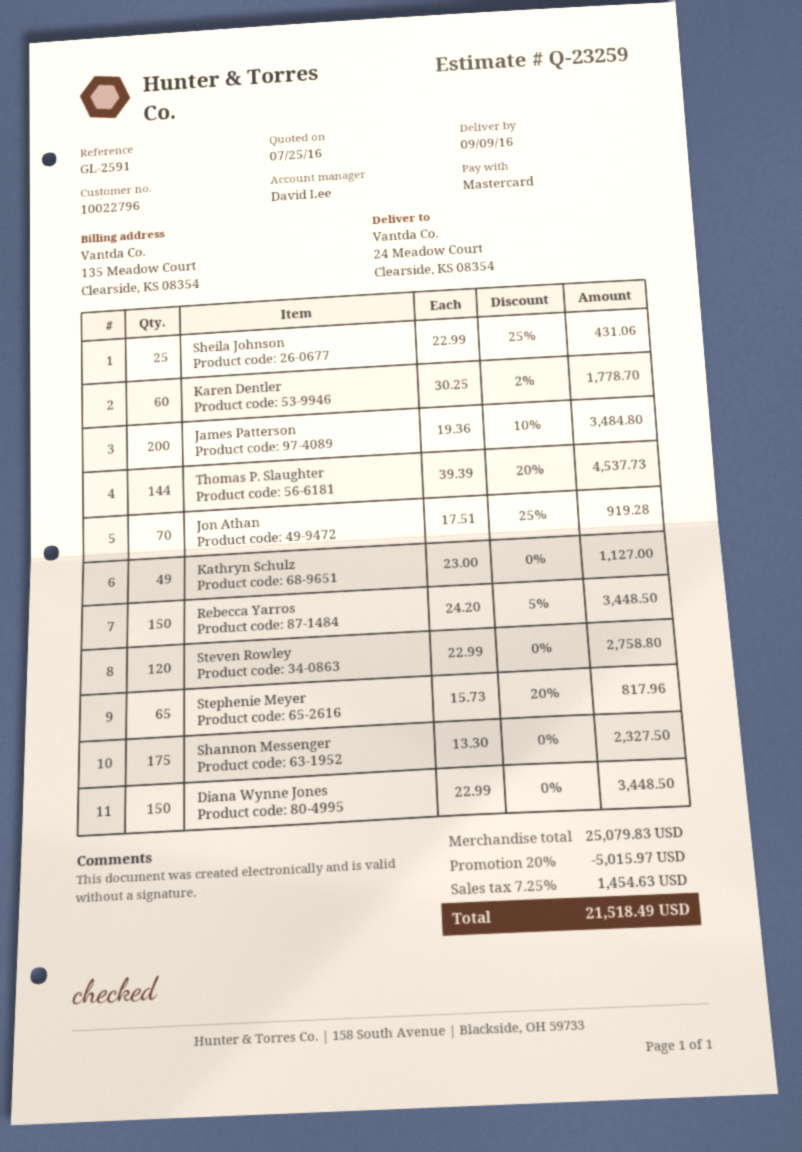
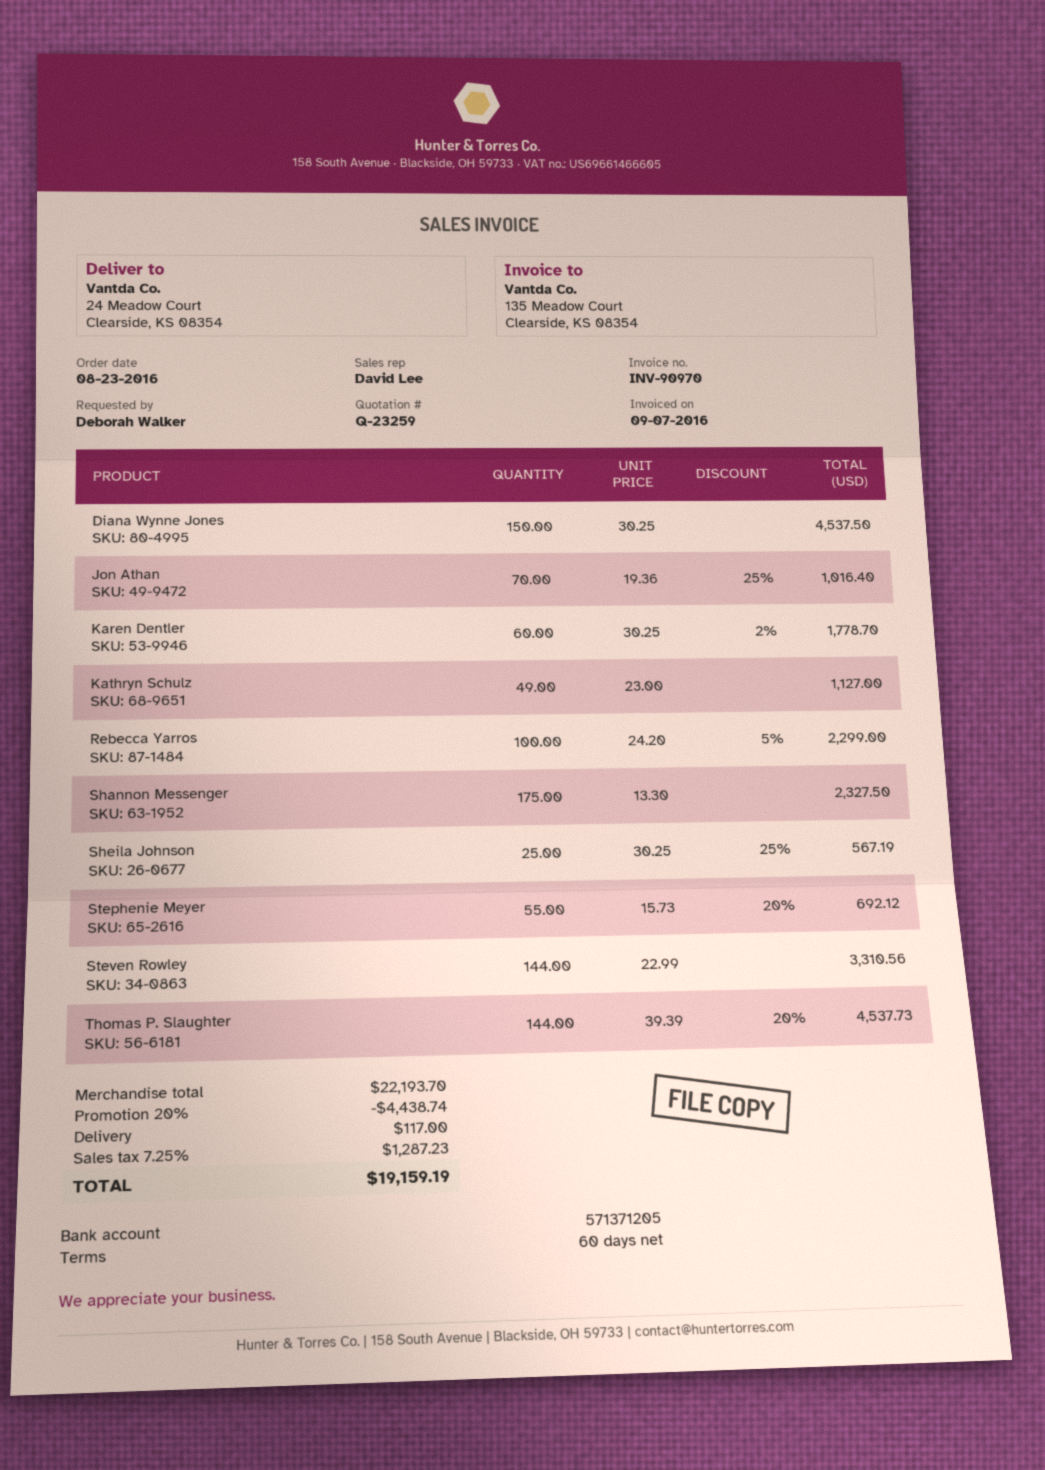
Sheila Johnson: 25 x 22.99 - 25% = 431.06 -> 25 x 30.25 - 25% = 567.19
James Patterson: 200 x 19.36 - 10% = 3484.80 -> none
Jon Athan: 70 x 17.51 - 25% = 919.28 -> 70 x 19.36 - 25% = 1016.40
Rebecca Yarros: 150 x 24.20 - 5% = 3448.50 -> 100 x 24.20 - 5% = 2299.00
Steven Rowley: 120 x 22.99 = 2758.80 -> 144 x 22.99 = 3310.56
Stephenie Meyer: 65 x 15.73 - 20% = 817.96 -> 55 x 15.73 - 20% = 692.12
Diana Wynne Jones: 150 x 22.99 = 3448.50 -> 150 x 30.25 = 4537.50
subtotal: 25079.83 -> 22193.70
discount: 20% = 5015.97 -> 20% = 4438.74
shipping: none -> 117.00
tax: 7.25% = 1454.63 -> 7.25% = 1287.23
total: 21518.49 -> 19159.19

